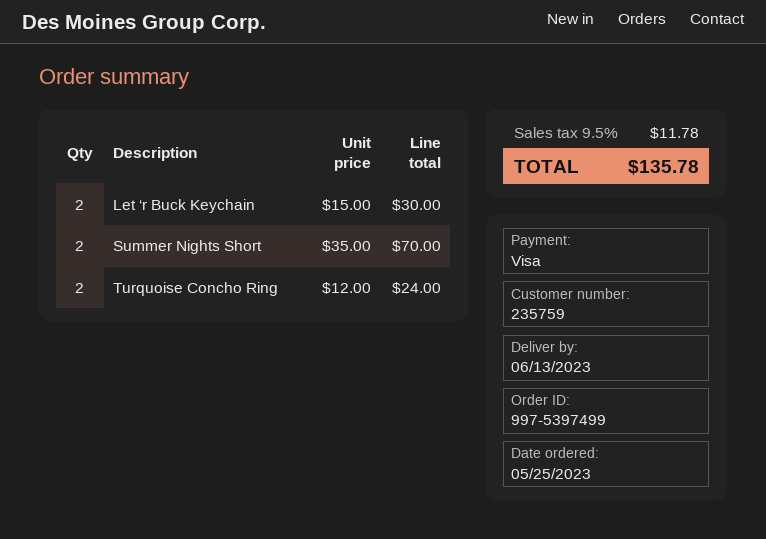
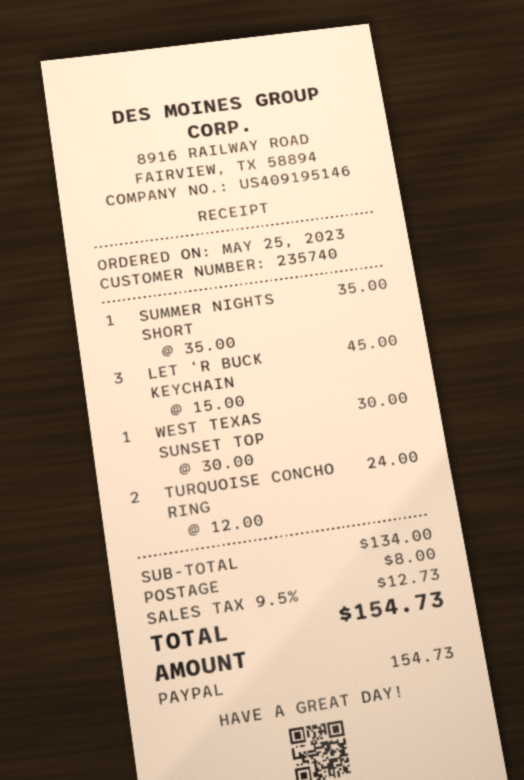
customer number: 235759 -> 235740
payment method: Visa -> PayPal
Let ‘r Buck Keychain: 2 x 15.00 = 30.00 -> 3 x 15.00 = 45.00
Summer Nights Short: 2 x 35.00 = 70.00 -> 1 x 35.00 = 35.00
WEST TEXAS SUNSET TOP: none -> 1 x 30.00 = 30.00
shipping: none -> 8.00
tax: 9.5% = 11.78 -> 9.5% = 12.73
total: 135.78 -> 154.73

